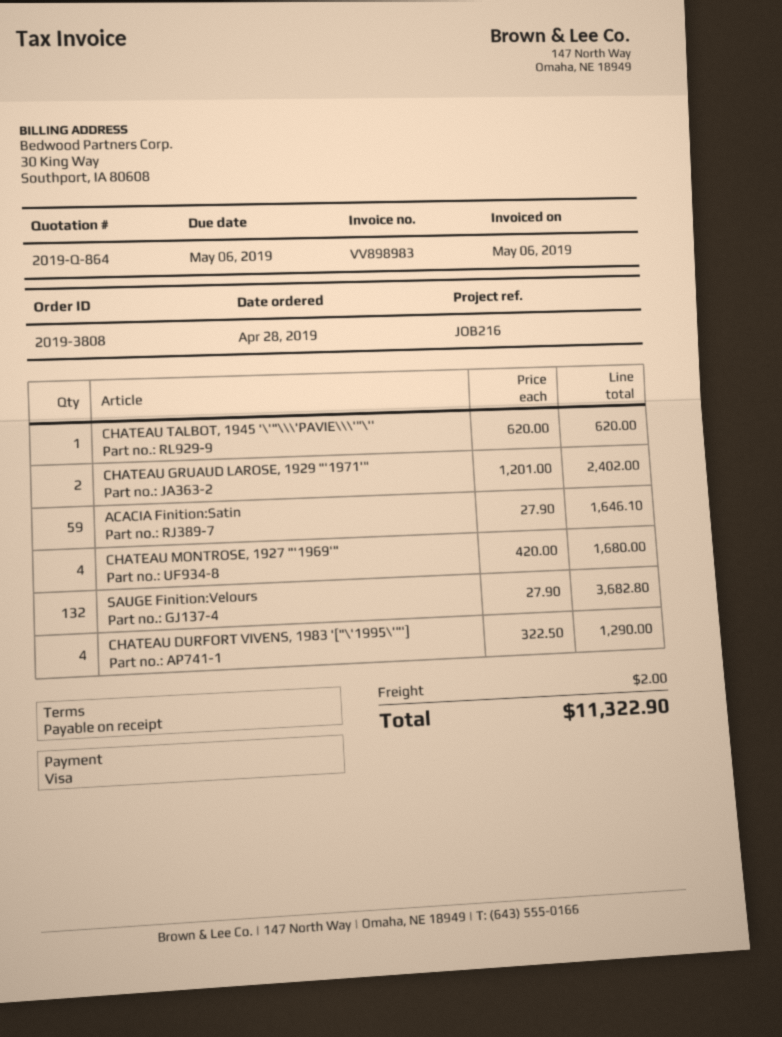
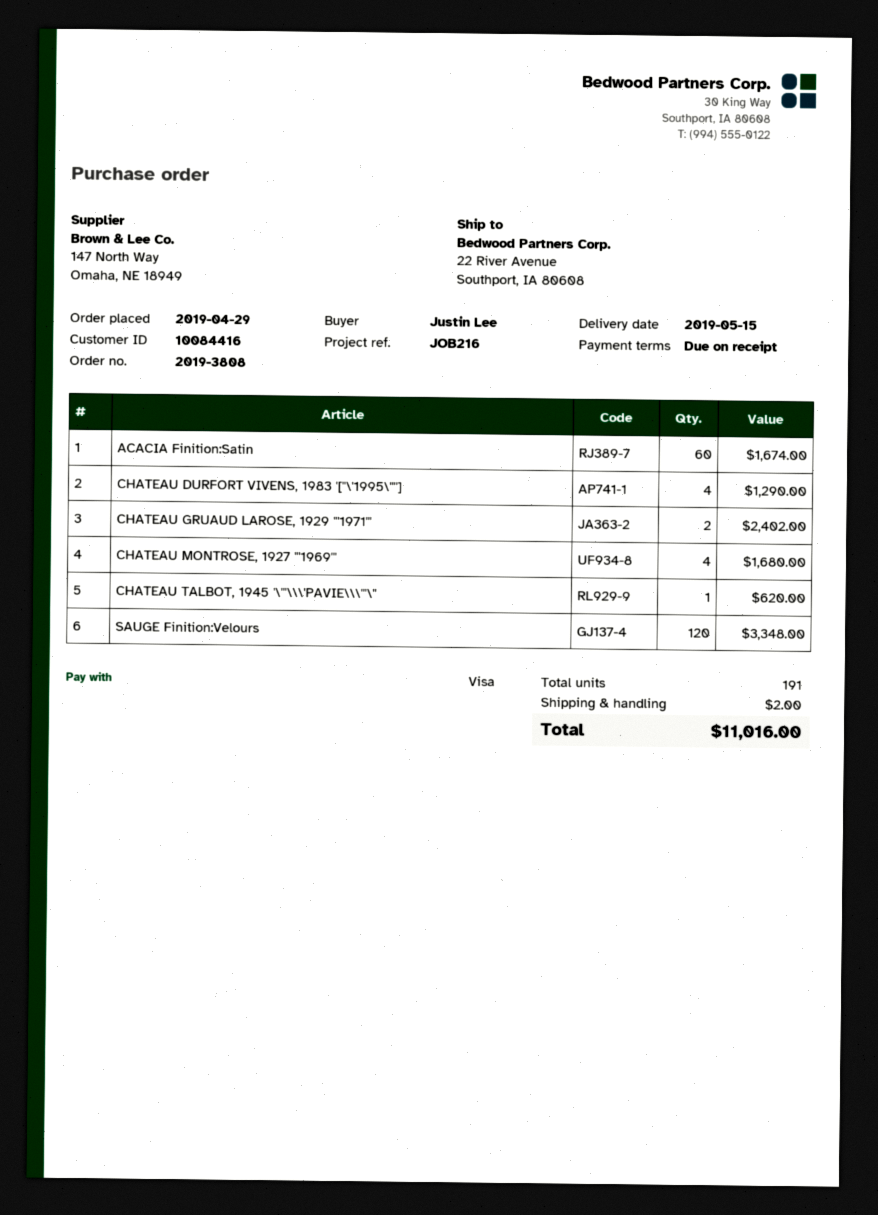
order date: 2019-04-28 -> 2019-04-29
ACACIA Finition:Satin: 59 for 1646.10 -> 60 for 1674.00
SAUGE Finition:Velours: 132 for 3682.80 -> 120 for 3348.00
total: 11322.90 -> 11016.00

